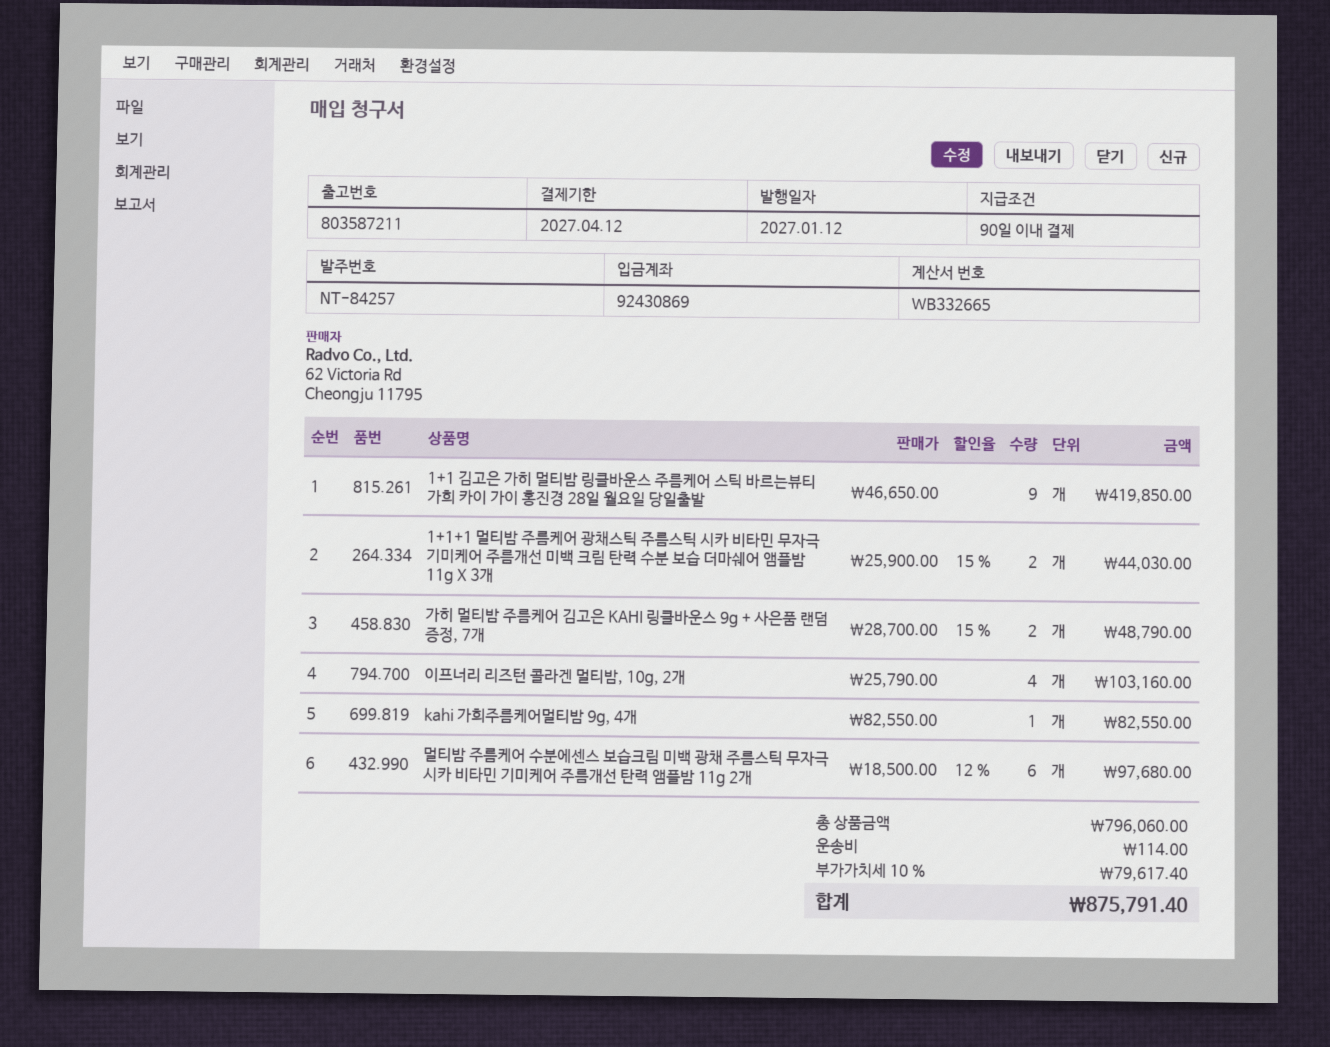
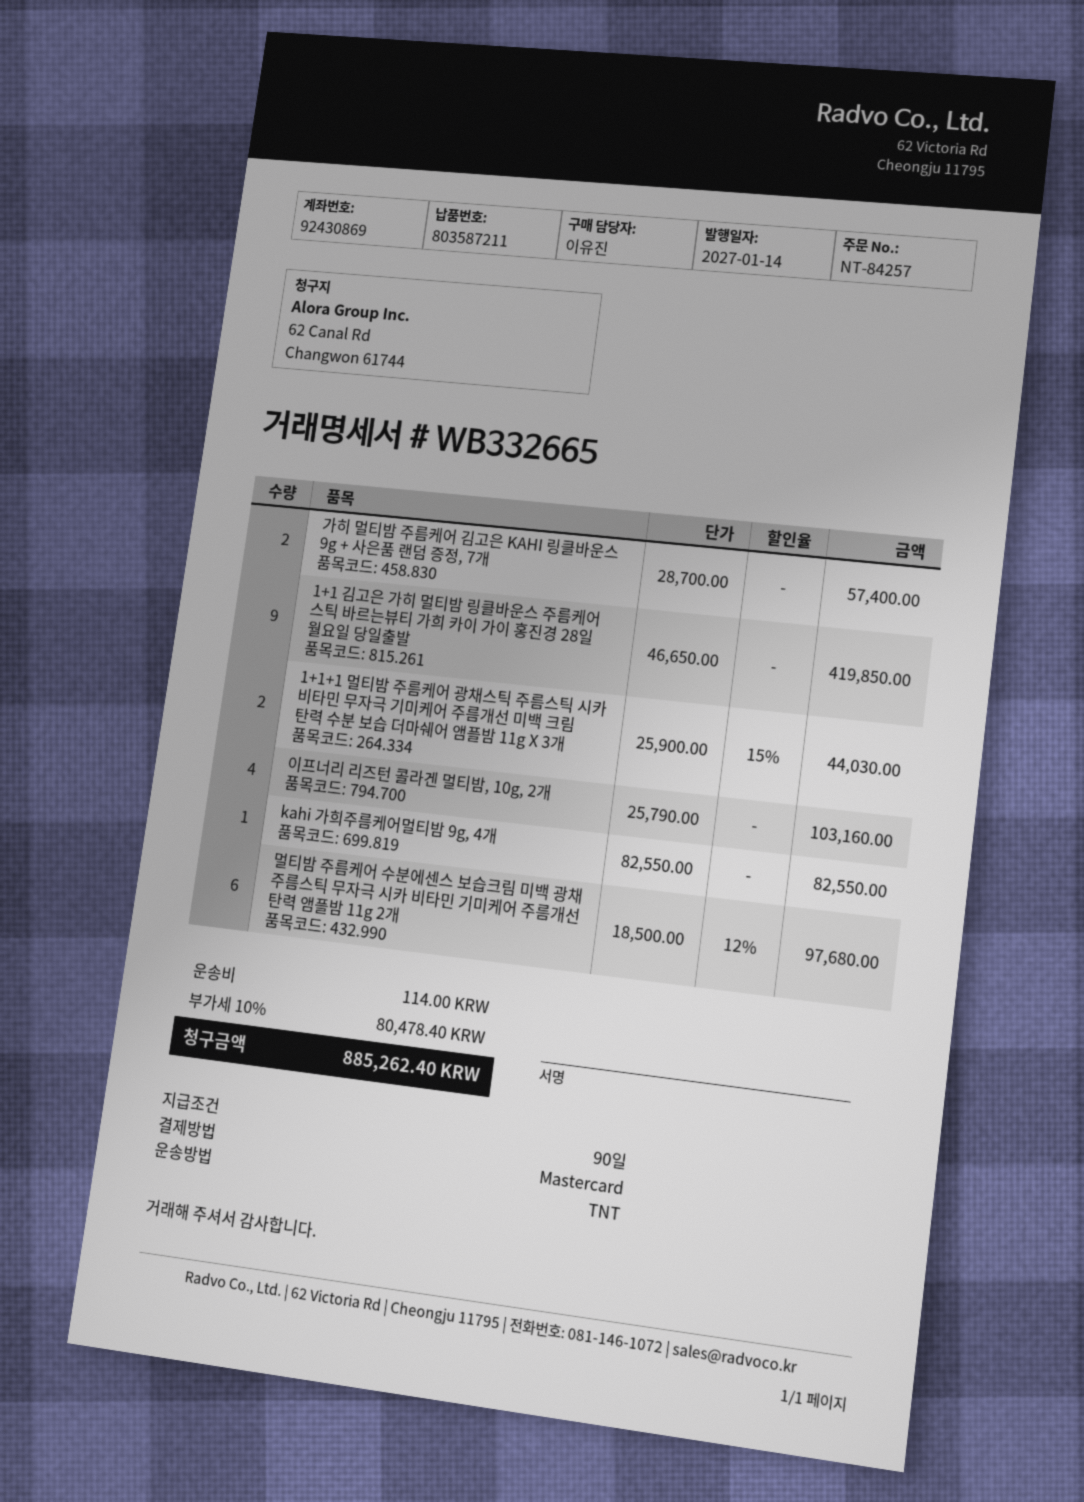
invoice date: 2027-01-12 -> 2027-01-14
가히 멀티밤 주름케어 김고은 KAHI 링클바운스 9g + 사은품 랜덤 증정, 7개: 2 x 28700.00 - 15% = 48790.00 -> 2 x 28700.00 = 57400.00
tax: 10% = 79617.40 -> 10% = 80478.40
total: 875791.40 -> 885262.40

